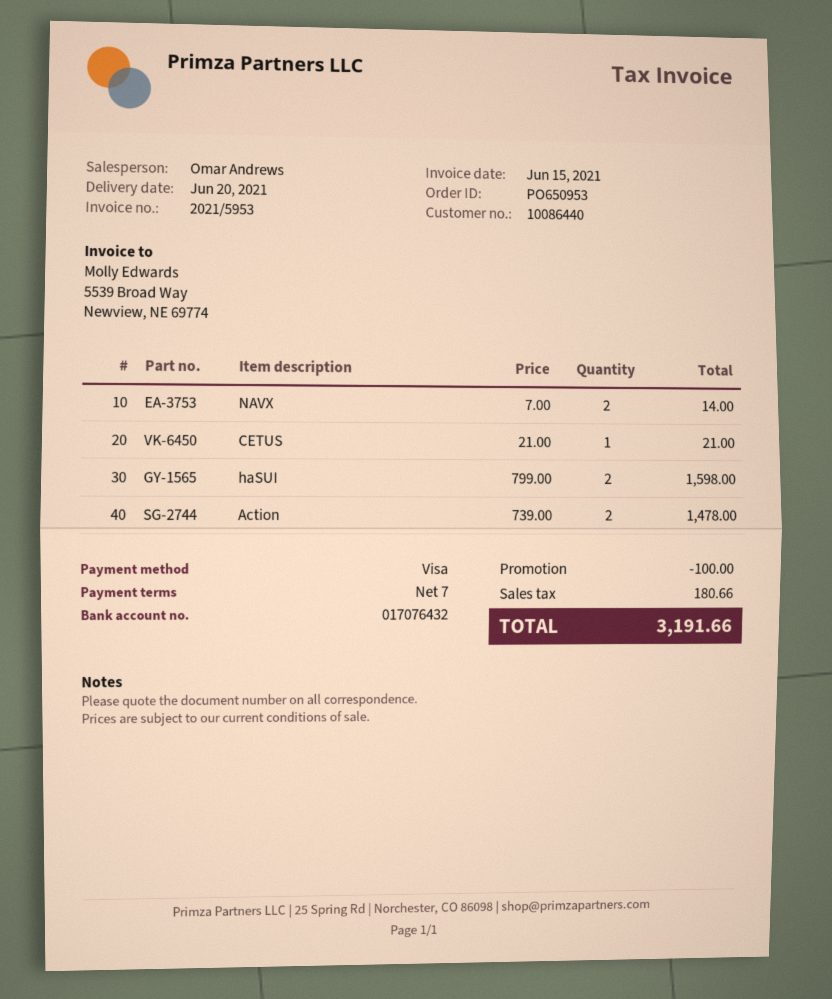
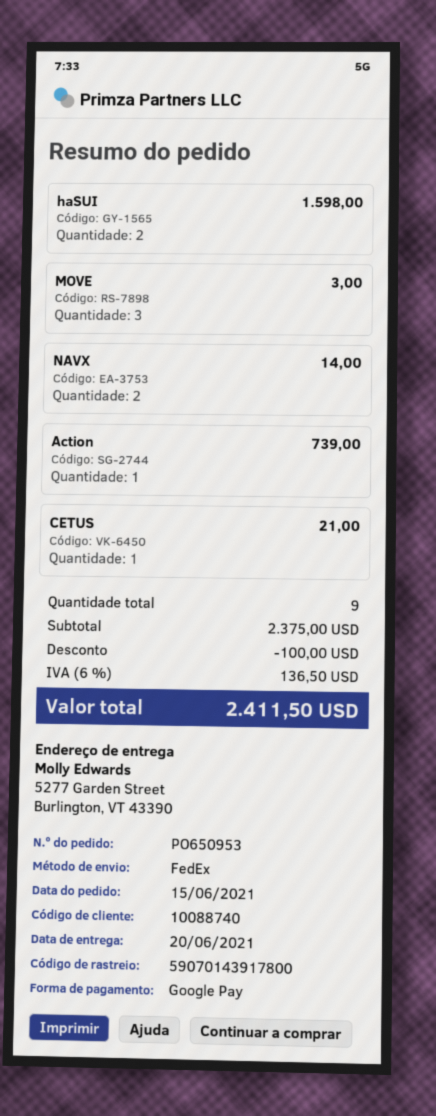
customer number: 10086440 -> 10088740
payment method: Visa -> Google Pay
Action: 2 for 1478.00 -> 1 for 739.00
MOVE: none -> 3 for 3.00
tax: 180.66 -> 136.50
total: 3191.66 -> 2411.50

